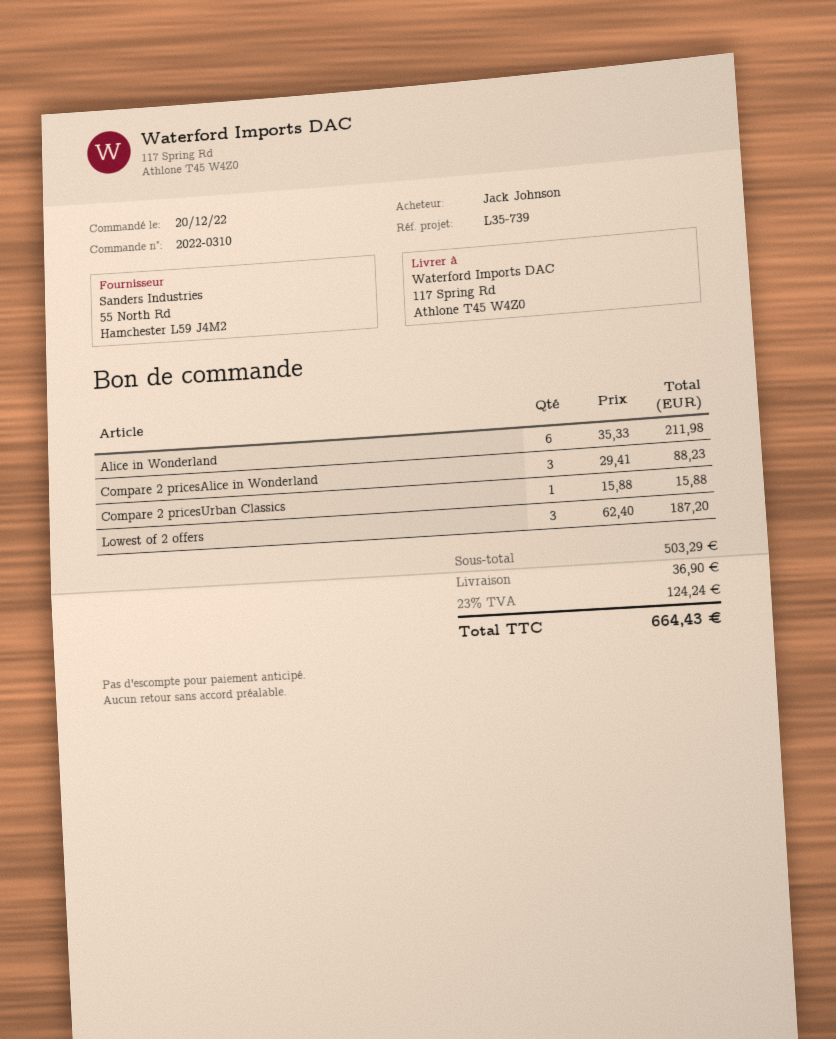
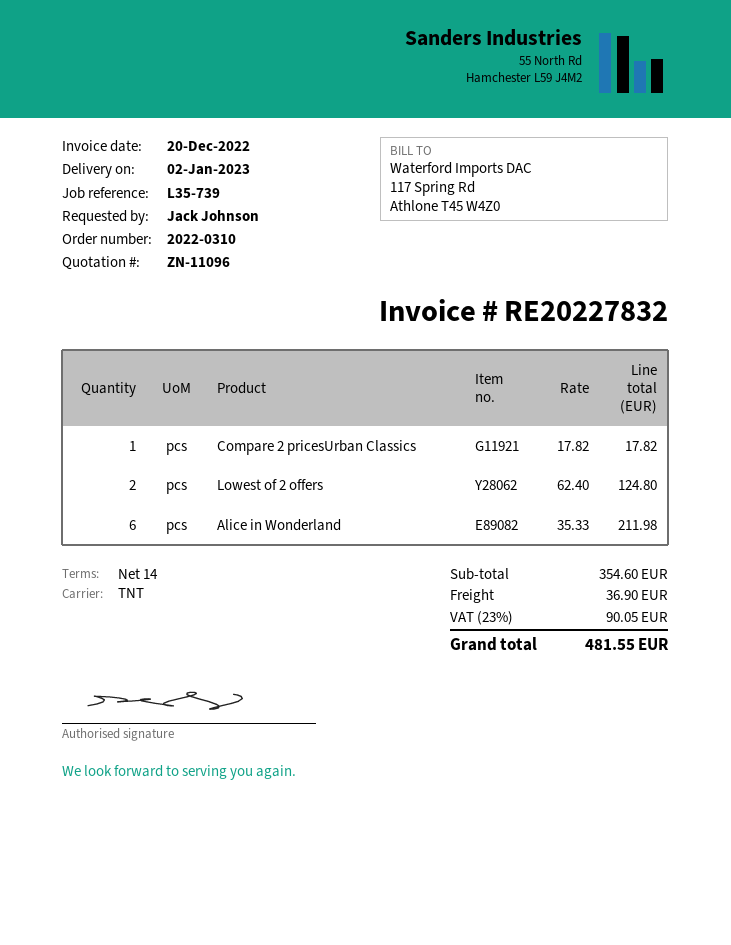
Compare 2 pricesAlice in Wonderland: 3 x 29.41 = 88.23 -> none
Compare 2 pricesUrban Classics: 1 x 15.88 = 15.88 -> 1 x 17.82 = 17.82
Lowest of 2 offers: 3 x 62.40 = 187.20 -> 2 x 62.40 = 124.80
subtotal: 503.29 -> 354.60
tax: 23% = 124.24 -> 23% = 90.05
total: 664.43 -> 481.55

